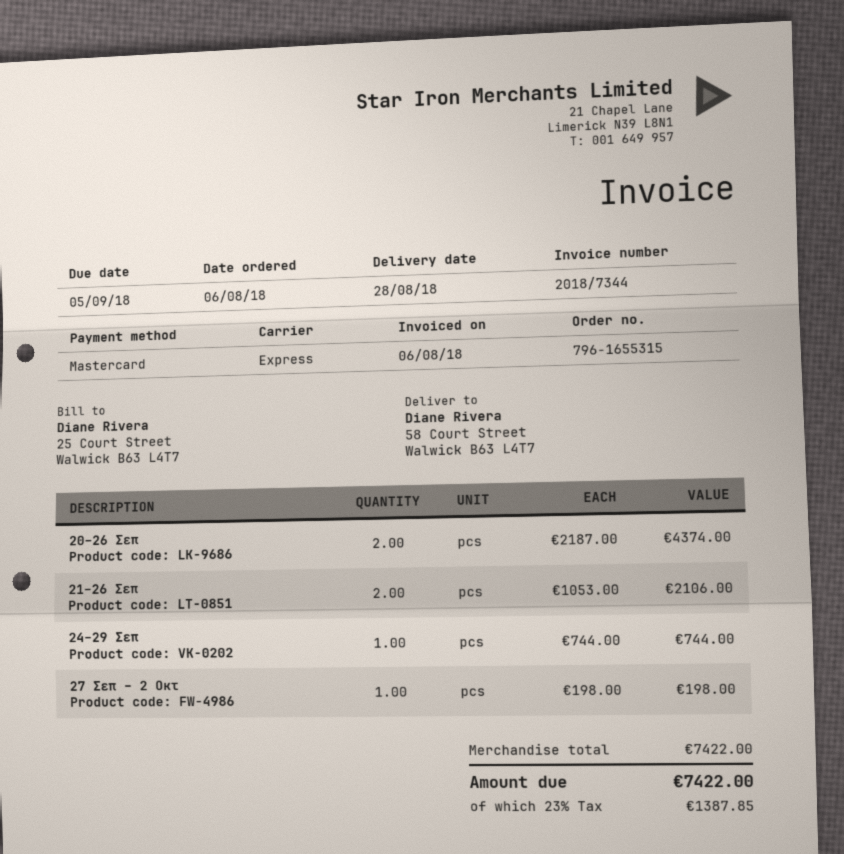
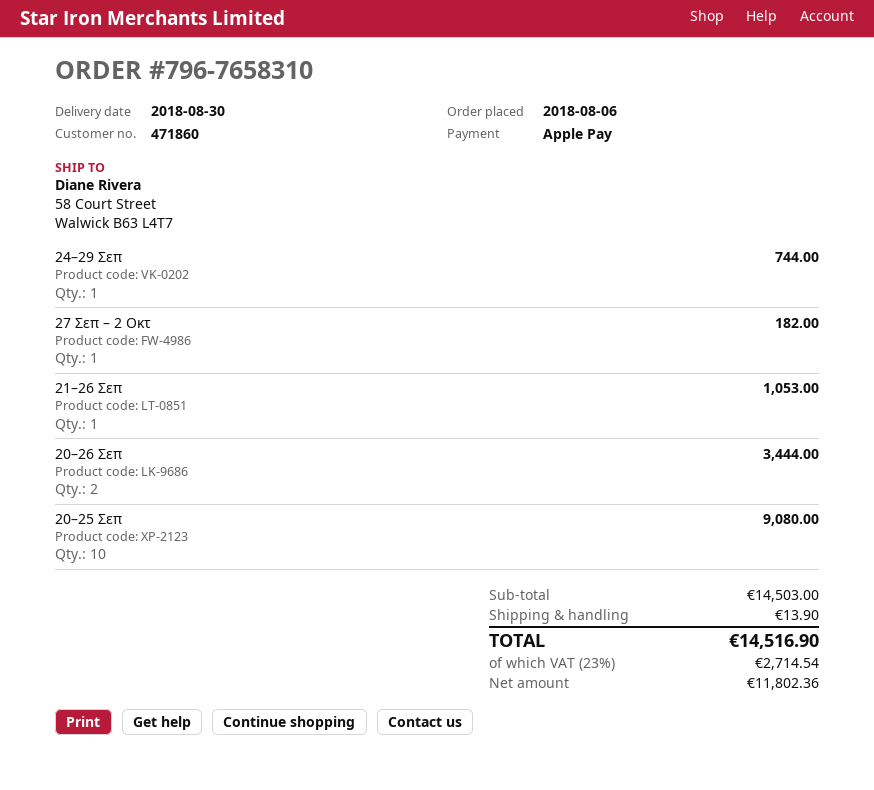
order number: 796-1655315 -> 796-7658310
delivery date: 2018-08-28 -> 2018-08-30
payment method: Mastercard -> Apple Pay
20–26 Σεπ: 2 for 4374.00 -> 2 for 3444.00
21–26 Σεπ: 2 for 2106.00 -> 1 for 1053.00
27 Σεπ – 2 Οκτ: 1 for 198.00 -> 1 for 182.00
20–25 Σεπ: none -> 10 for 9080.00
subtotal: 7422.00 -> 14503.00
shipping: none -> 13.90
tax: 23% = 1387.85 -> 23% = 2714.54
total: 7422.00 -> 14516.90

